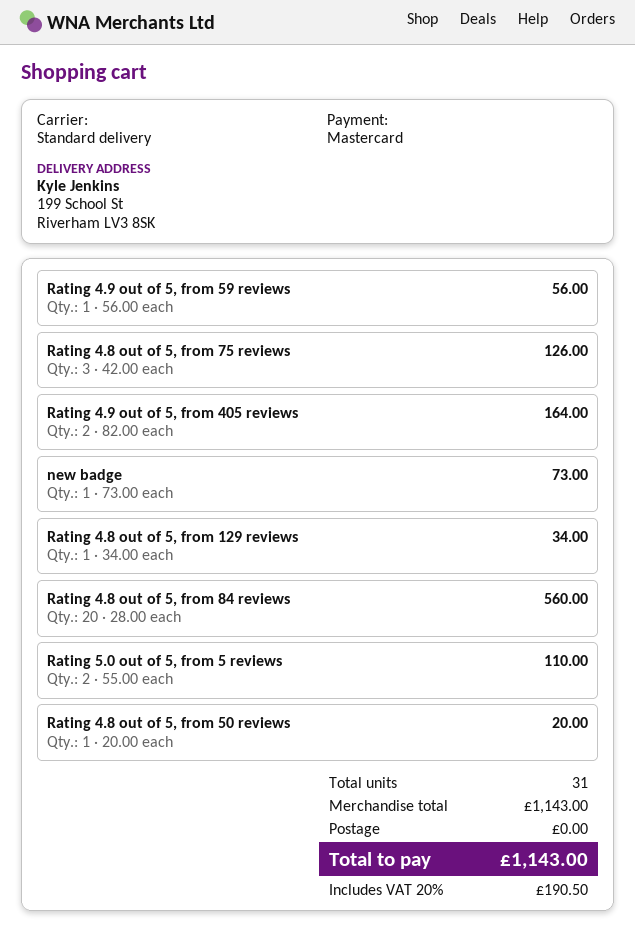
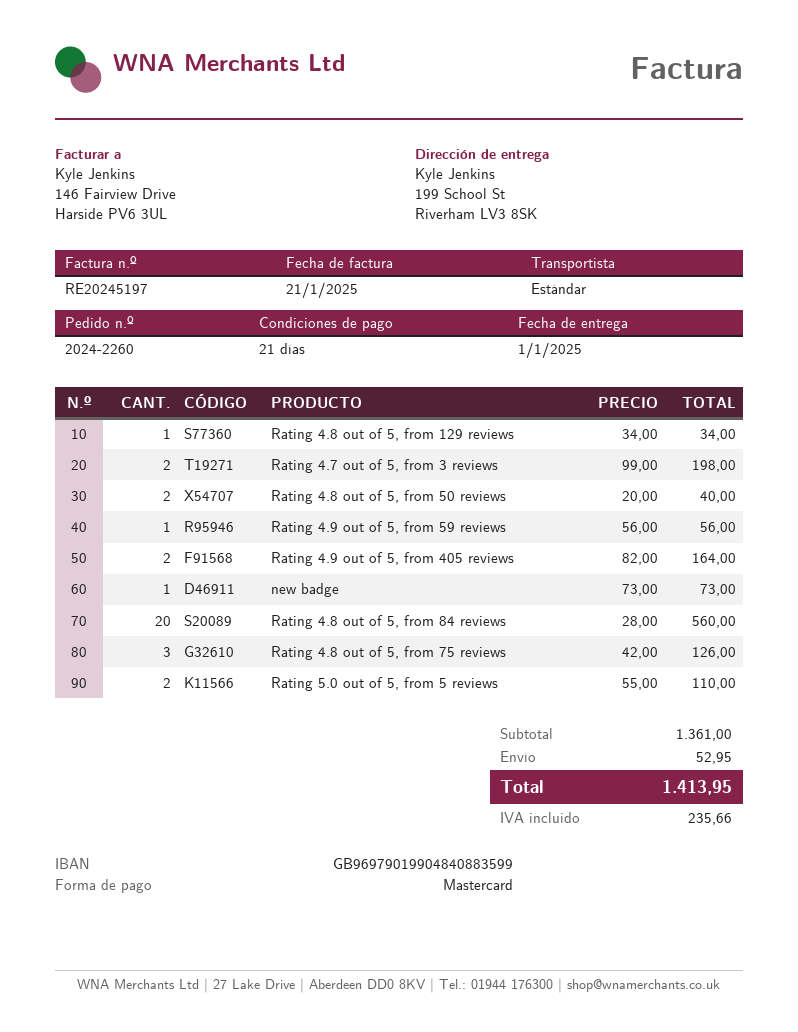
Rating 4.8 out of 5, from 50 reviews: 1 x 20.00 = 20.00 -> 2 x 20.00 = 40.00
Rating 4.7 out of 5, from 3 reviews: none -> 2 x 99.00 = 198.00
subtotal: 1143.00 -> 1361.00
shipping: 0.00 -> 52.95
tax: 190.50 -> 235.66
total: 1143.00 -> 1413.95

